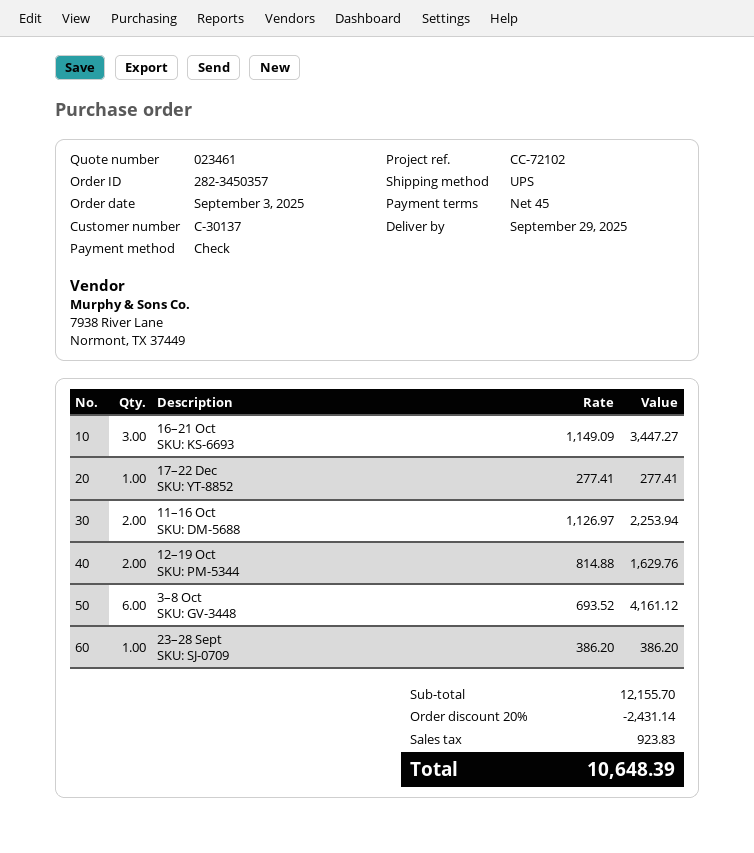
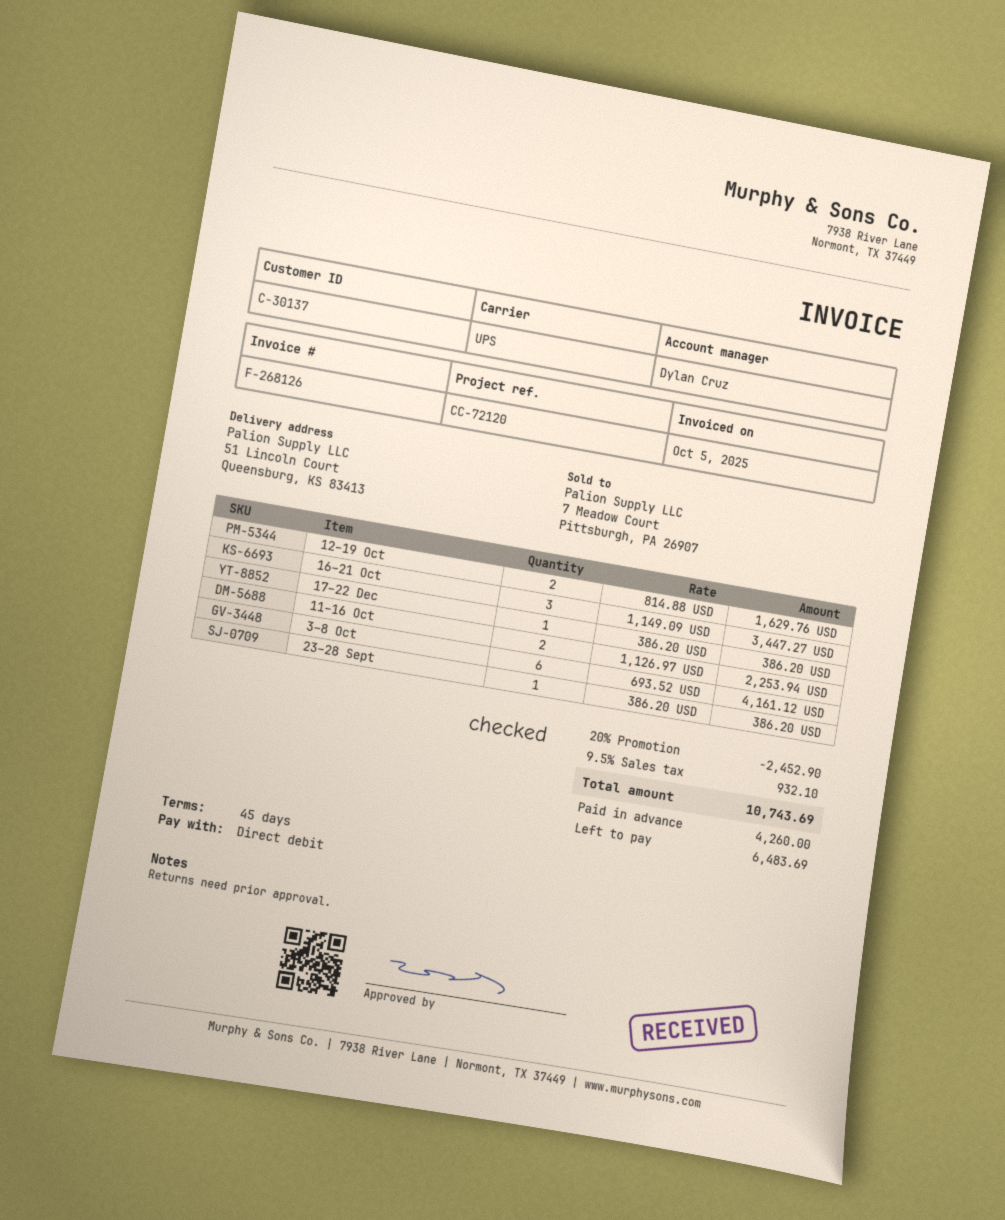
reference: CC-72102 -> CC-72120
payment method: cheque -> direct debit
17–22 Dec: 1 x 277.41 = 277.41 -> 1 x 386.20 = 386.20
discount: 20% = 2431.14 -> 20% = 2452.90
tax: 923.83 -> 932.10
total: 10648.39 -> 10743.69

